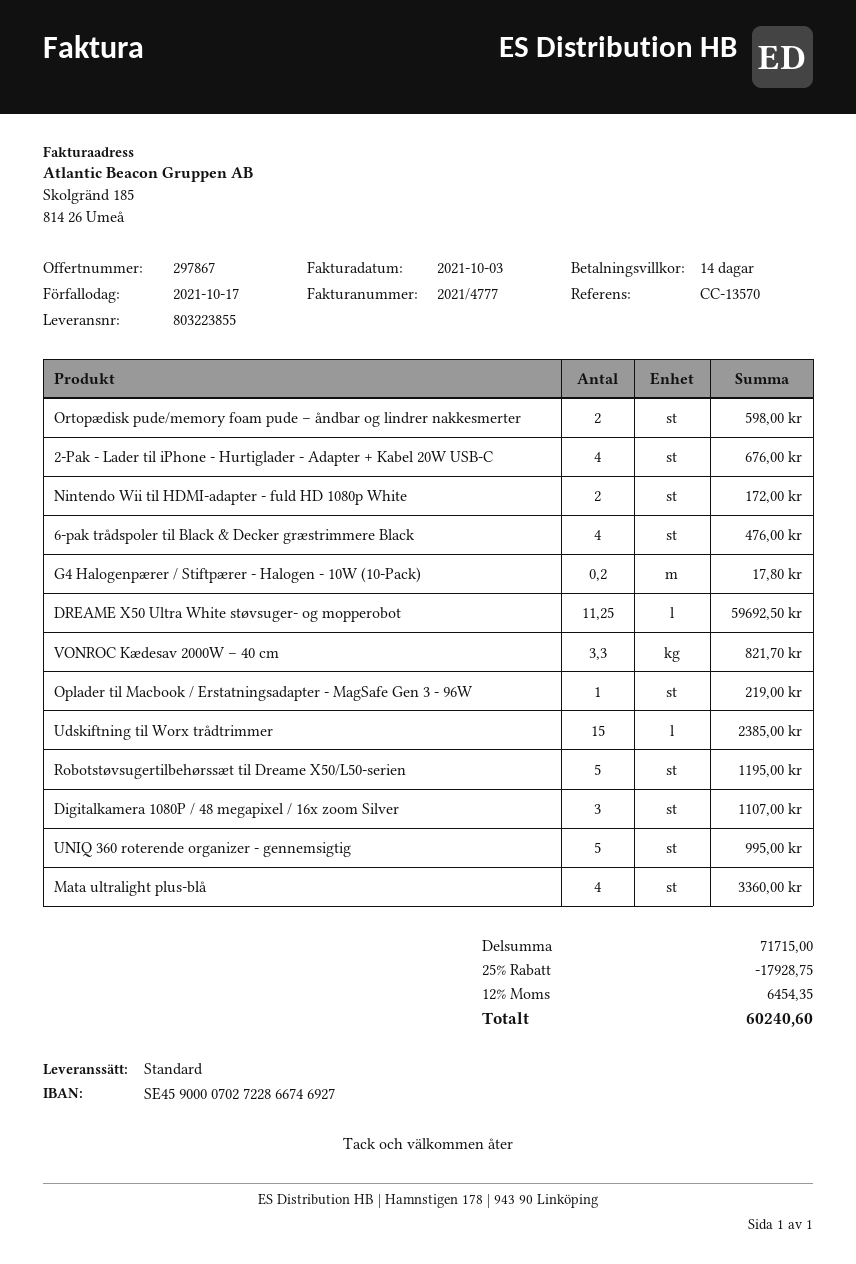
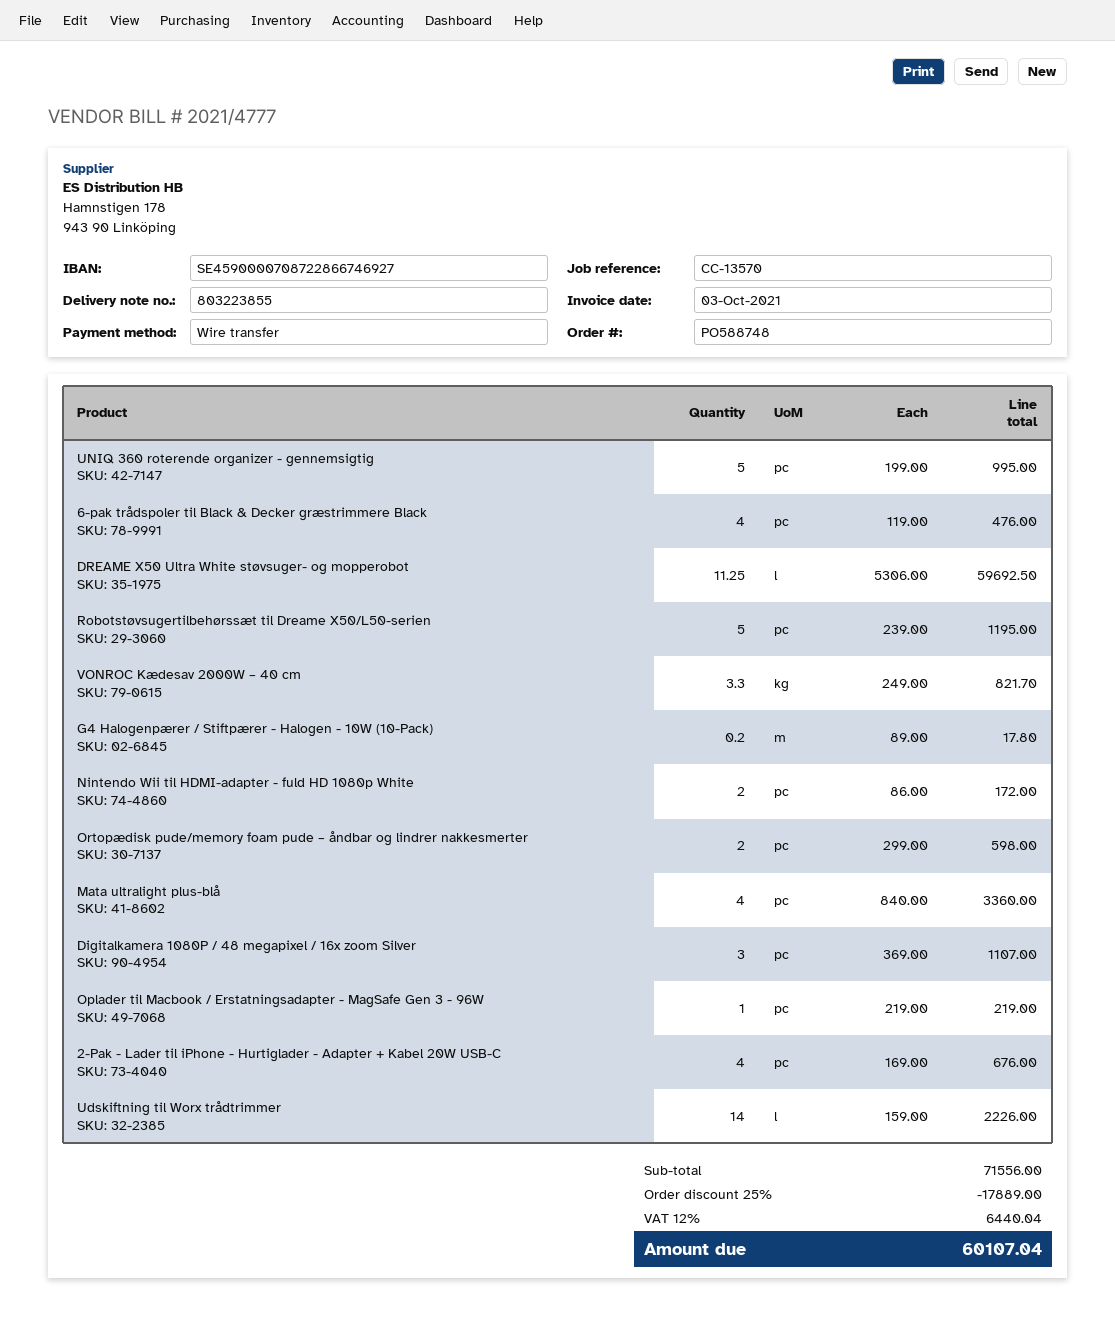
bank account: SE4590000702722866746927 -> SE4590000708722866746927
Udskiftning til Worx trådtrimmer: 15 for 2385.00 -> 14 for 2226.00
subtotal: 71715.00 -> 71556.00
discount: 25% = 17928.75 -> 25% = 17889.00
tax: 12% = 6454.35 -> 12% = 6440.04
total: 60240.60 -> 60107.04

